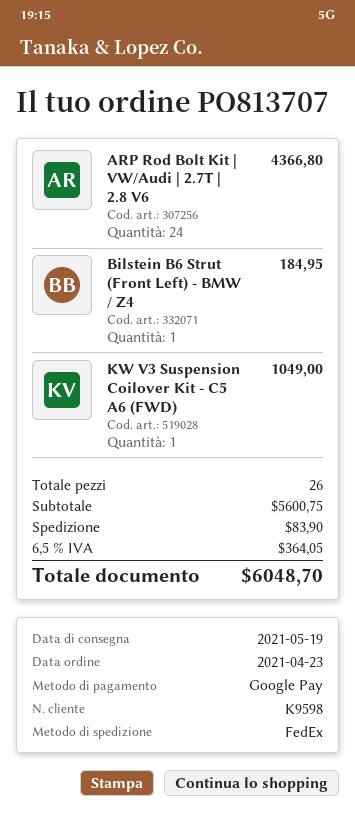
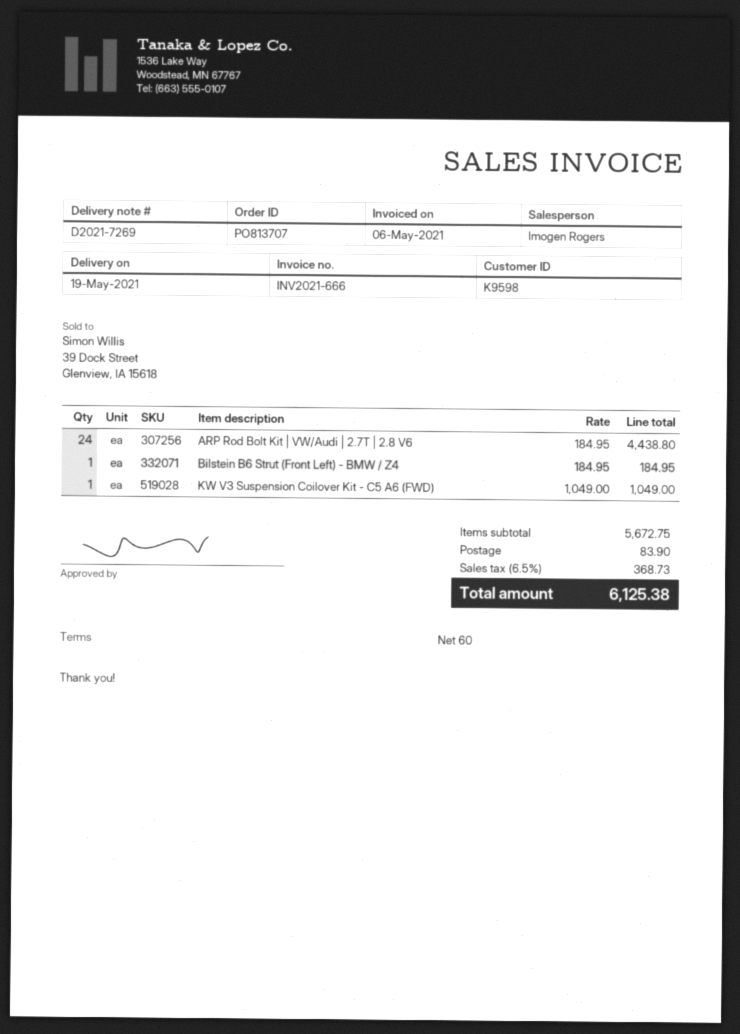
ARP Rod Bolt Kit | VW/Audi | 2.7T | 2.8 V6: 24 for 4366.80 -> 24 for 4438.80
subtotal: 5600.75 -> 5672.75
tax: 6.5% = 364.05 -> 6.5% = 368.73
total: 6048.70 -> 6125.38

